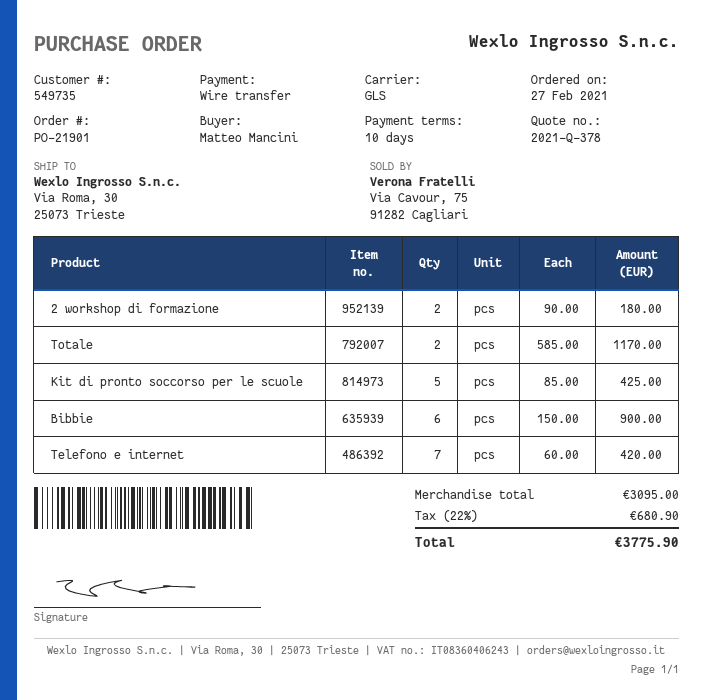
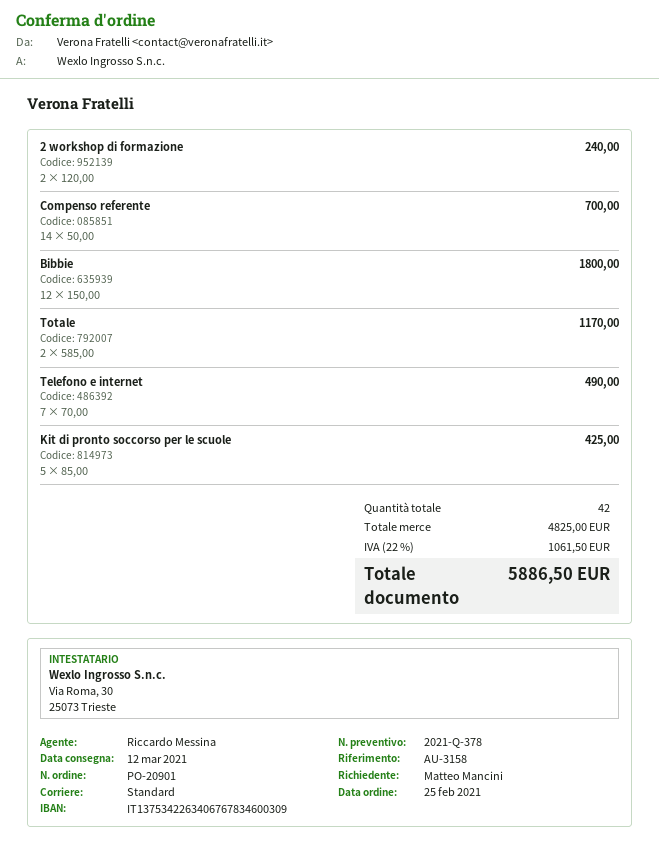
order number: PO-21901 -> PO-20901
order date: 2021-02-27 -> 2021-02-25
shipping method: GLS -> standard
2 workshop di formazione: 2 x 90.00 = 180.00 -> 2 x 120.00 = 240.00
Bibbie: 6 x 150.00 = 900.00 -> 12 x 150.00 = 1800.00
Telefono e internet: 7 x 60.00 = 420.00 -> 7 x 70.00 = 490.00
Compenso referente: none -> 14 x 50.00 = 700.00
subtotal: 3095.00 -> 4825.00
tax: 22% = 680.90 -> 22% = 1061.50
total: 3775.90 -> 5886.50

